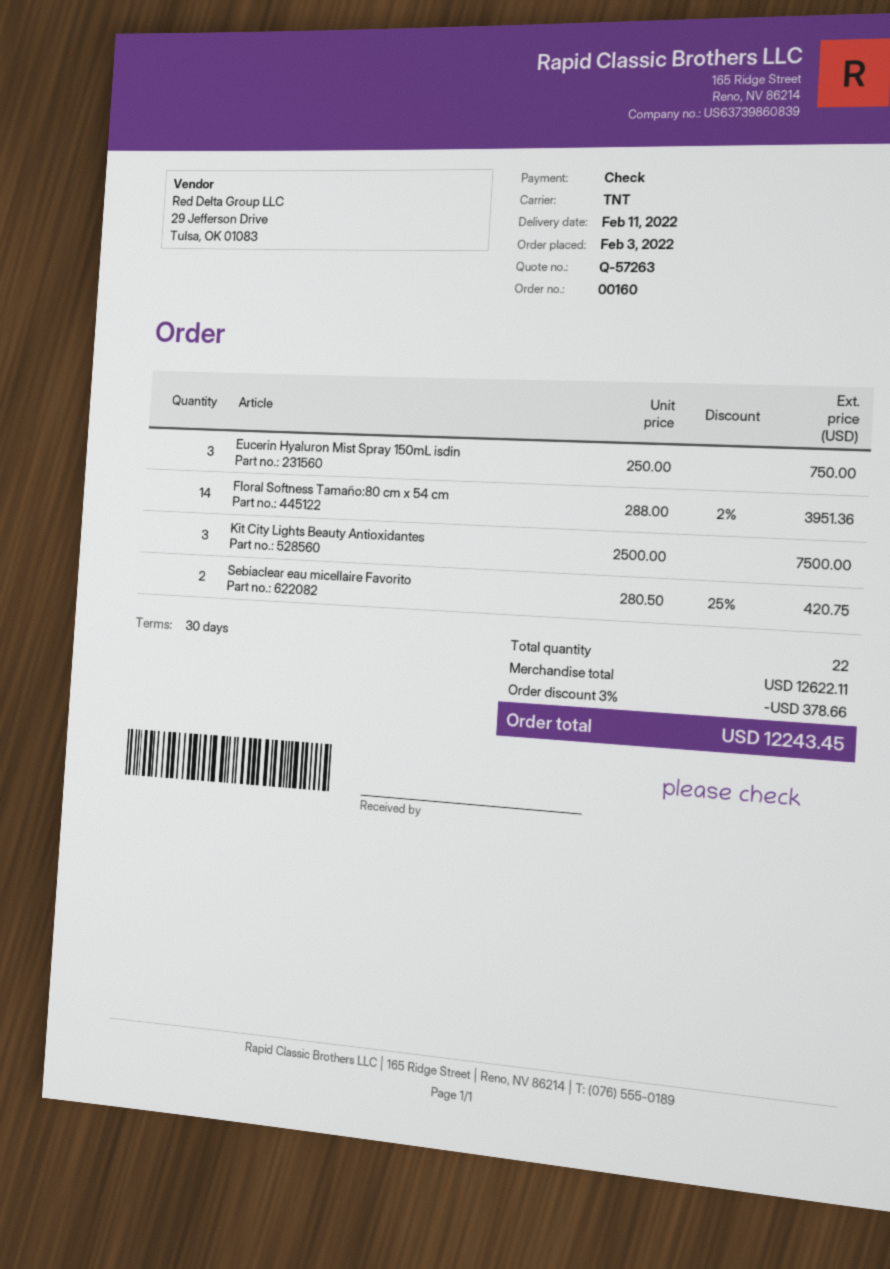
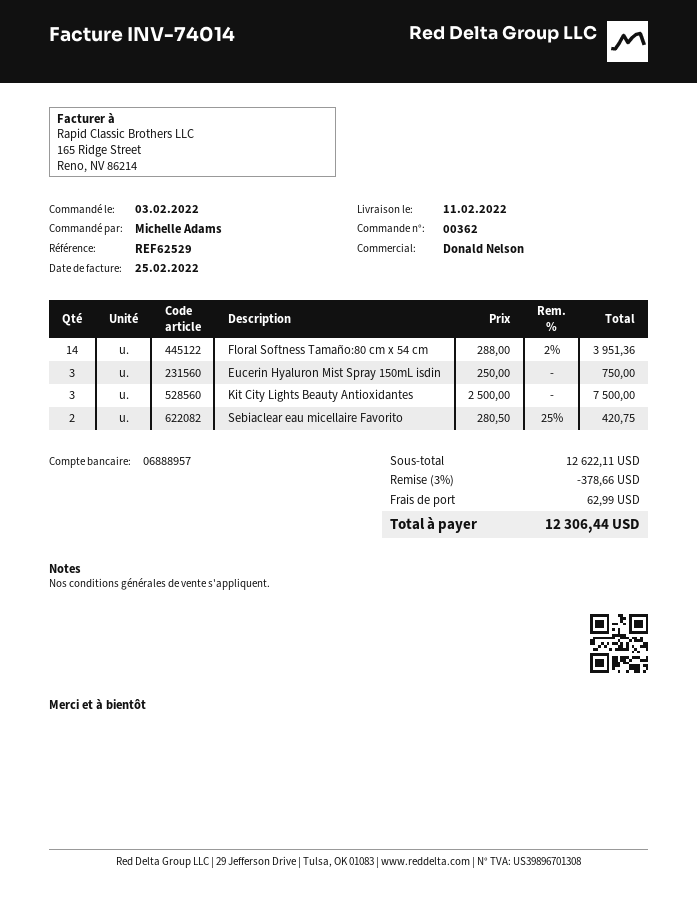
order number: 00160 -> 00362
shipping: none -> 62.99
total: 12243.45 -> 12306.44

